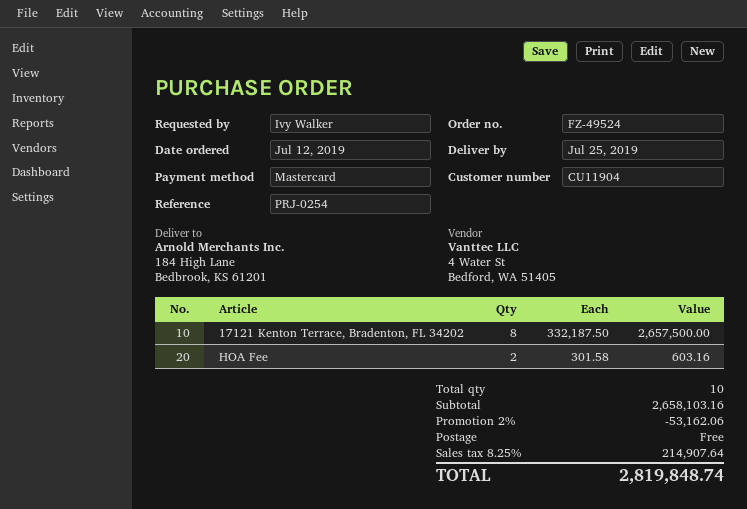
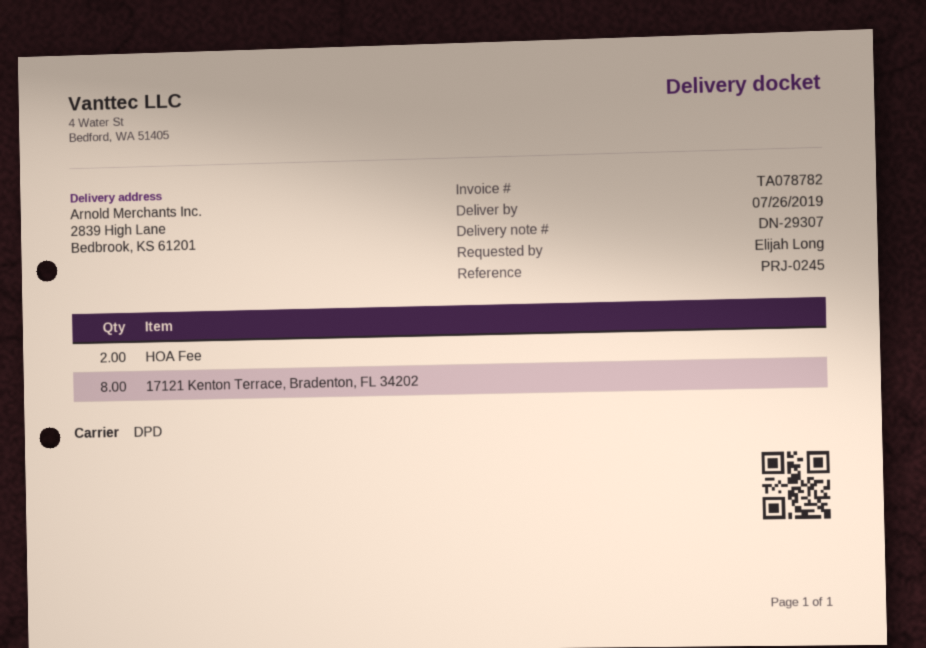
delivery date: 2019-07-25 -> 2019-07-26
reference: PRJ-0254 -> PRJ-0245
ordered by: Ivy Walker -> Elijah Long
ship to: 184 High Lane, Bedbrook, KS 61201 -> 2839 High Lane, Bedbrook, KS 61201

